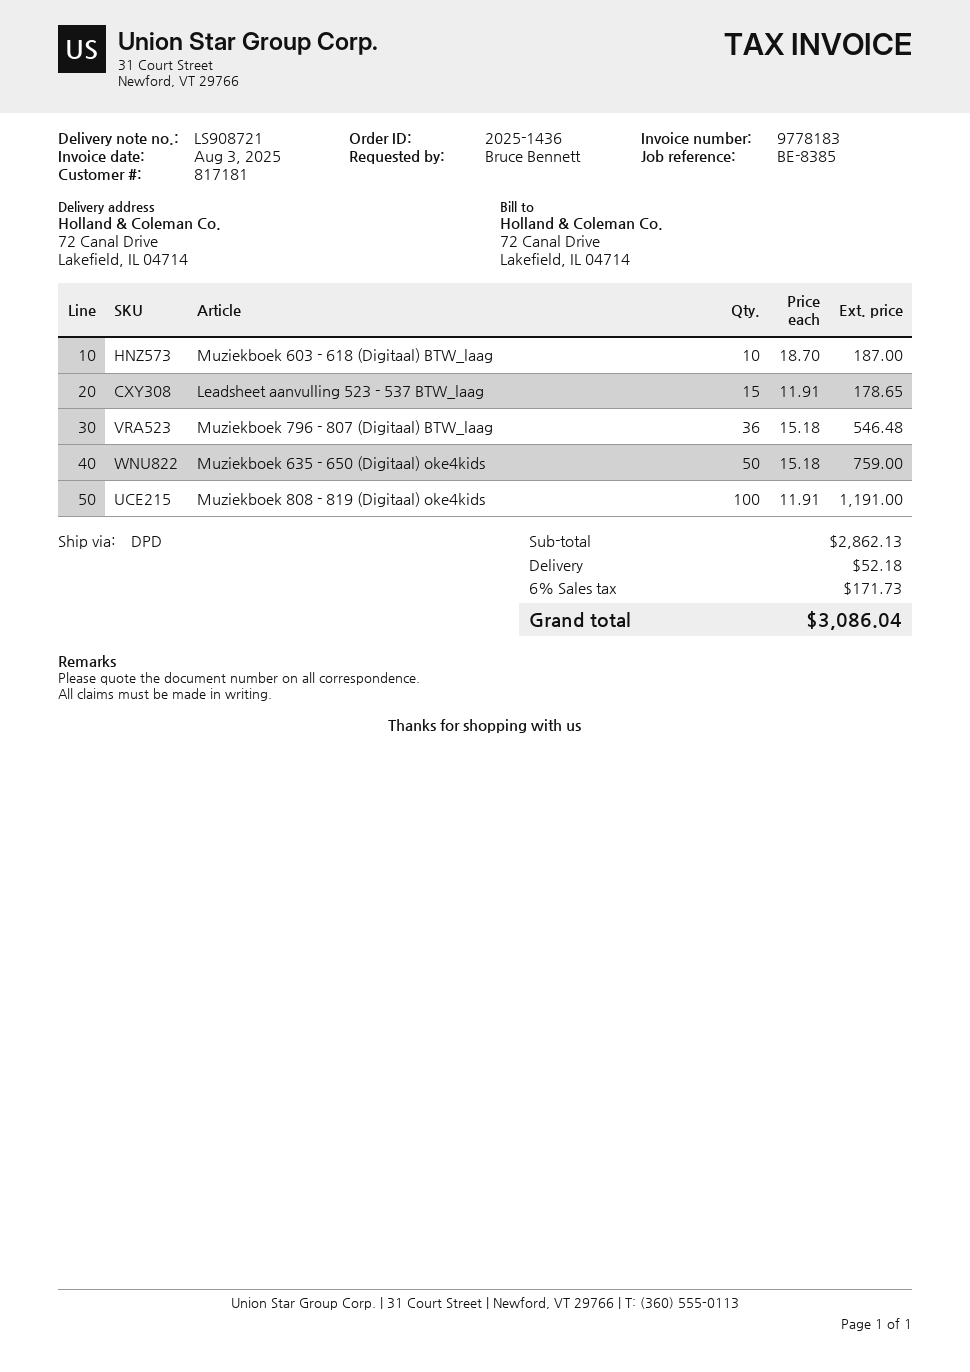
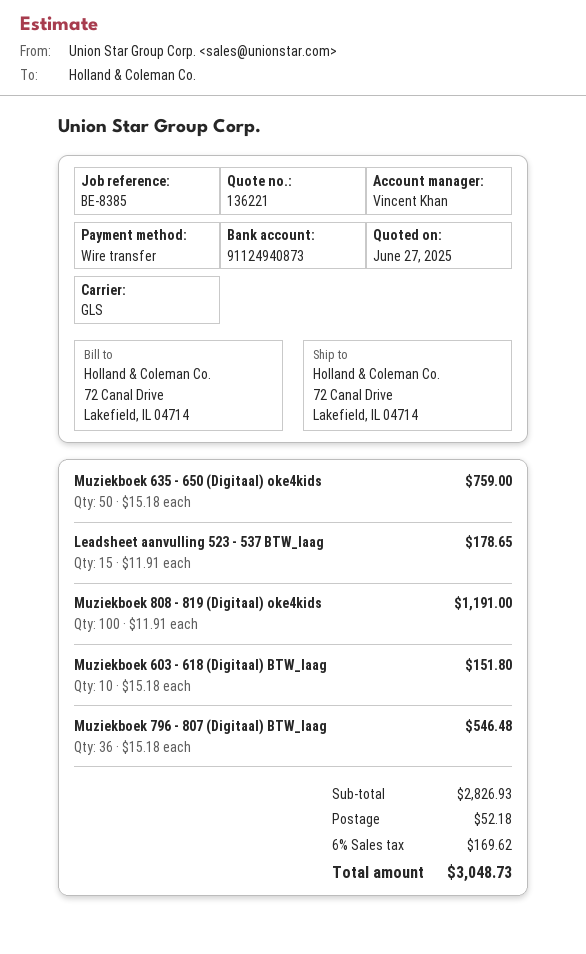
shipping method: DPD -> GLS
Muziekboek 603 - 618 (Digitaal) BTW_laag: 10 x 18.70 = 187.00 -> 10 x 15.18 = 151.80
subtotal: 2862.13 -> 2826.93
tax: 6% = 171.73 -> 6% = 169.62
total: 3086.04 -> 3048.73

